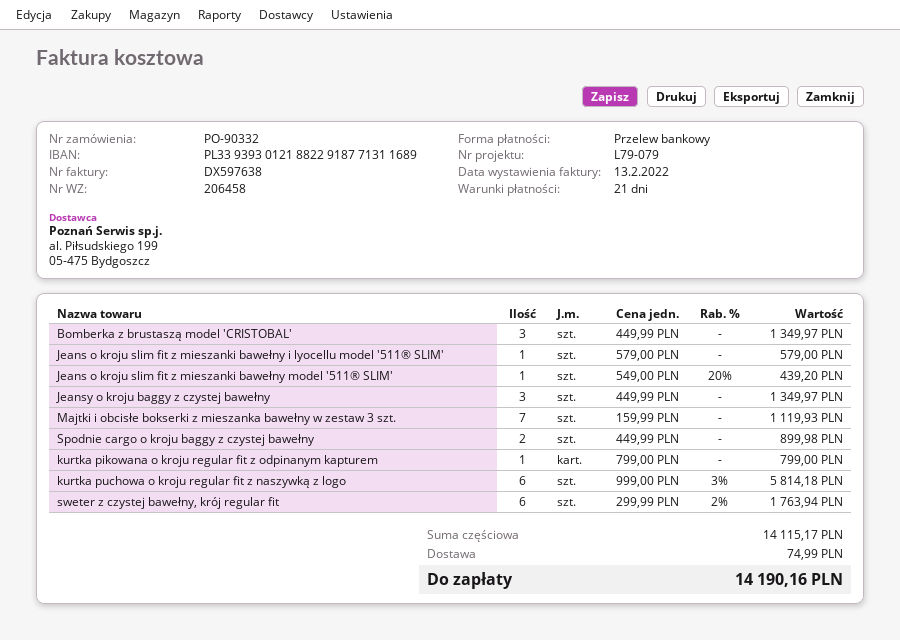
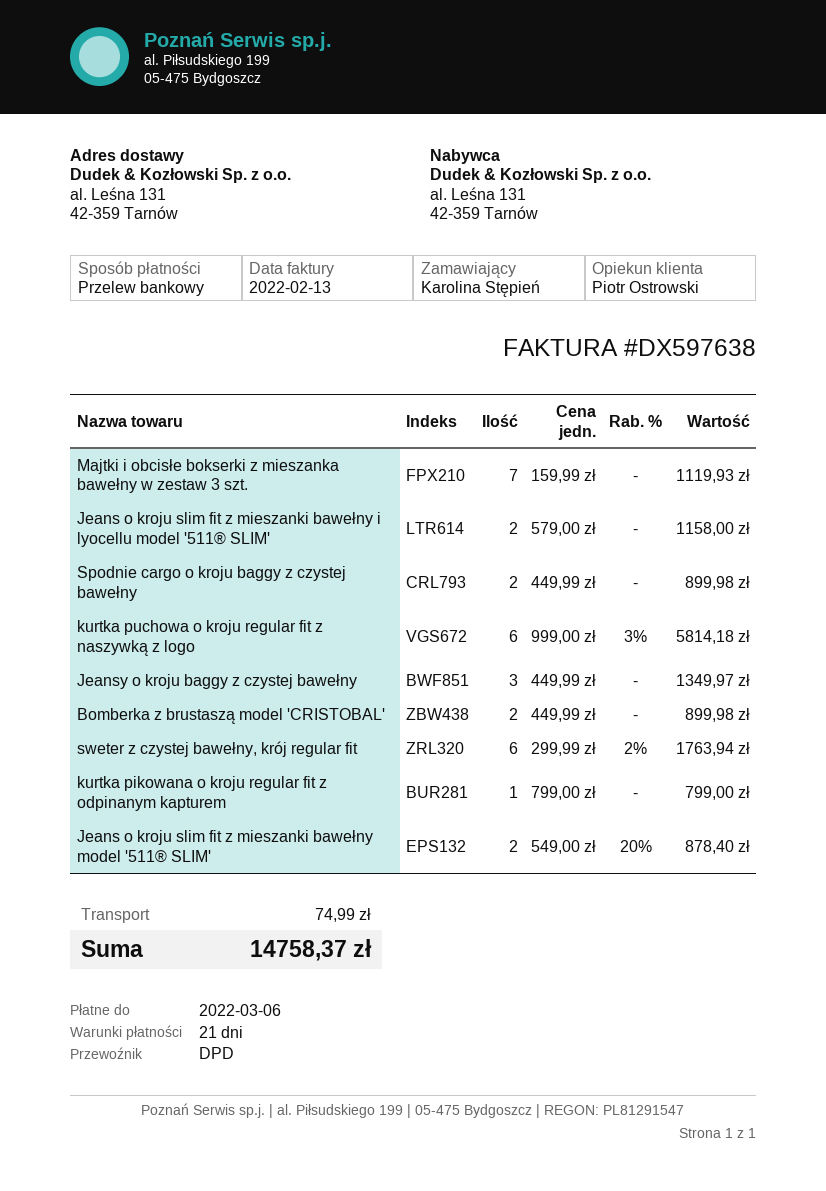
Bomberka z brustaszą model 'CRISTOBAL': 3 x 449.99 = 1349.97 -> 2 x 449.99 = 899.98
Jeans o kroju slim fit z mieszanki bawełny i lyocellu model '511® SLIM': 1 x 579.00 = 579.00 -> 2 x 579.00 = 1158.00
Jeans o kroju slim fit z mieszanki bawełny model '511® SLIM': 1 x 549.00 - 20% = 439.20 -> 2 x 549.00 - 20% = 878.40
total: 14190.16 -> 14758.37

